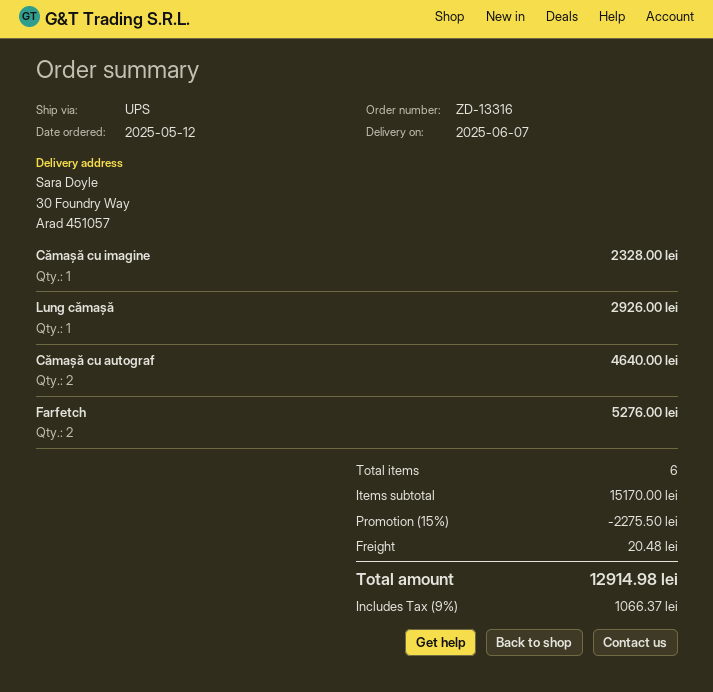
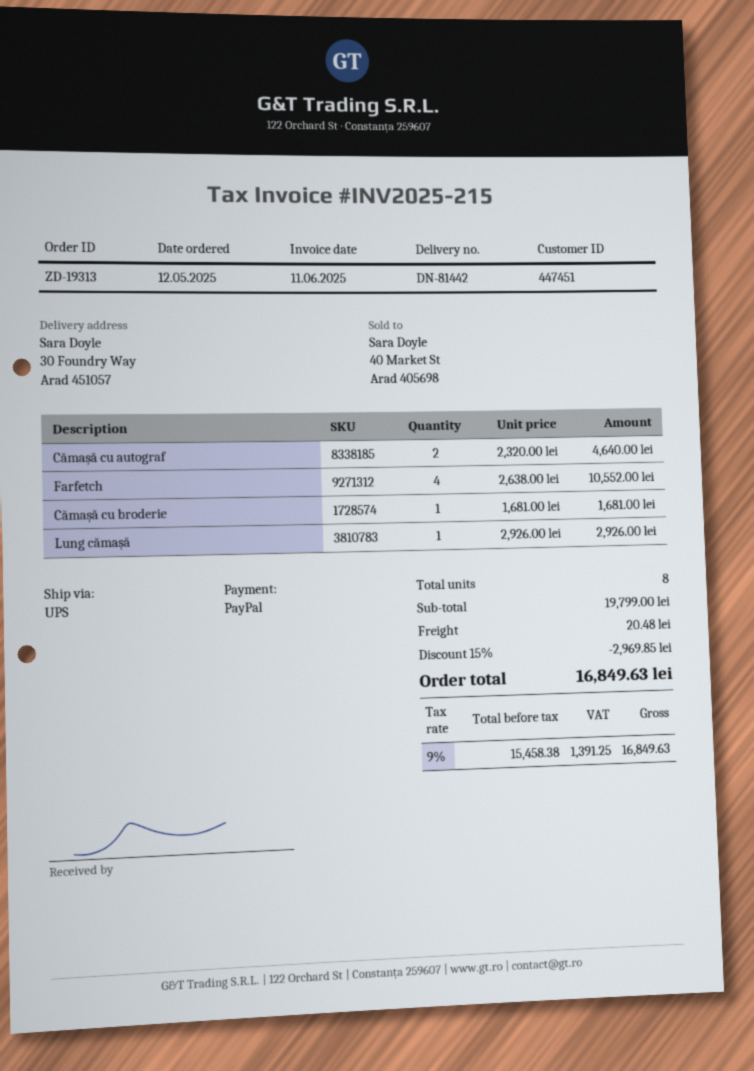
order number: ZD-13316 -> ZD-19313
Cămașă cu imagine: 1 for 2328.00 -> none
Farfetch: 2 for 5276.00 -> 4 for 10552.00
Cămașă cu broderie: none -> 1 for 1681.00
total quantity: 6 -> 8
subtotal: 15170.00 -> 19799.00
discount: 15% = 2275.50 -> 15% = 2969.85
tax: 9% = 1066.37 -> 9% = 1391.25
total: 12914.98 -> 16849.63

